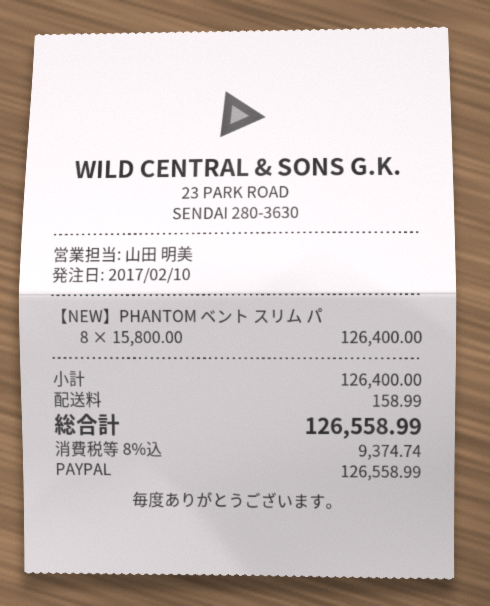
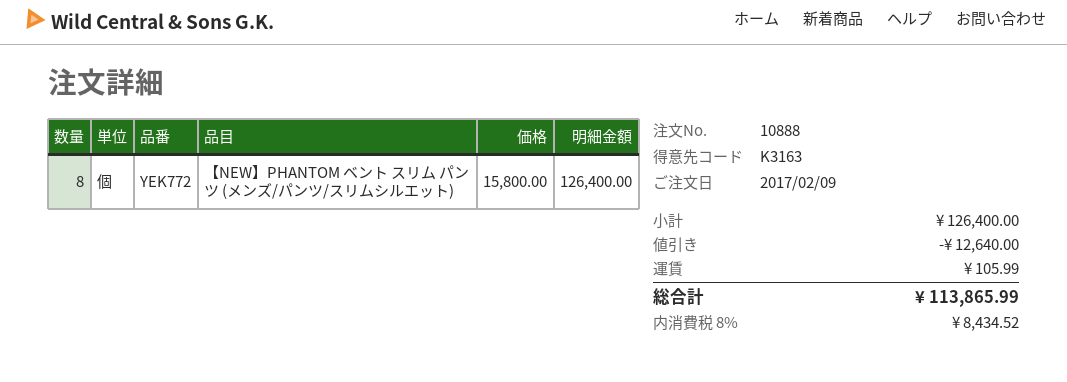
order date: 2017-02-10 -> 2017-02-09
discount: none -> 12640.00
shipping: 158.99 -> 105.99
tax: 8% = 9374.74 -> 8% = 8434.52
total: 126558.99 -> 113865.99

